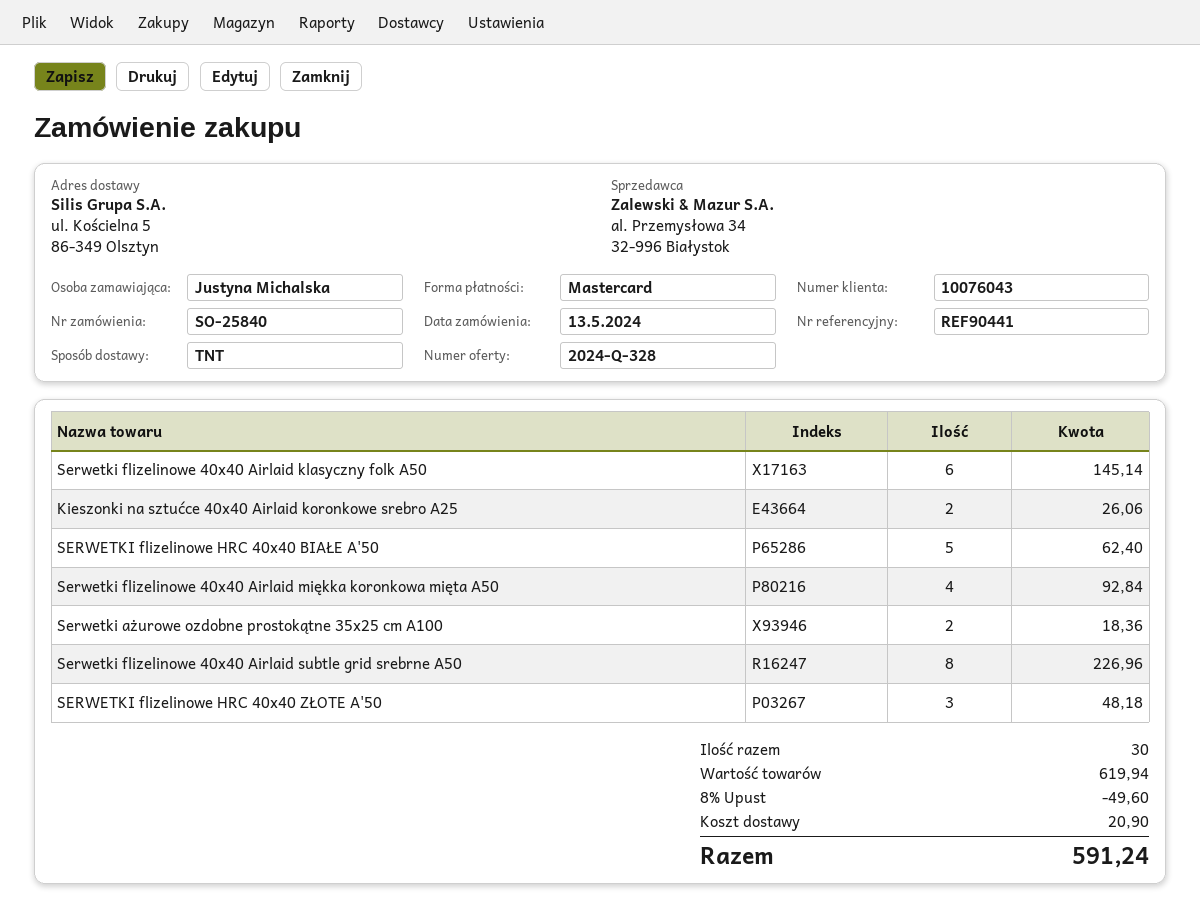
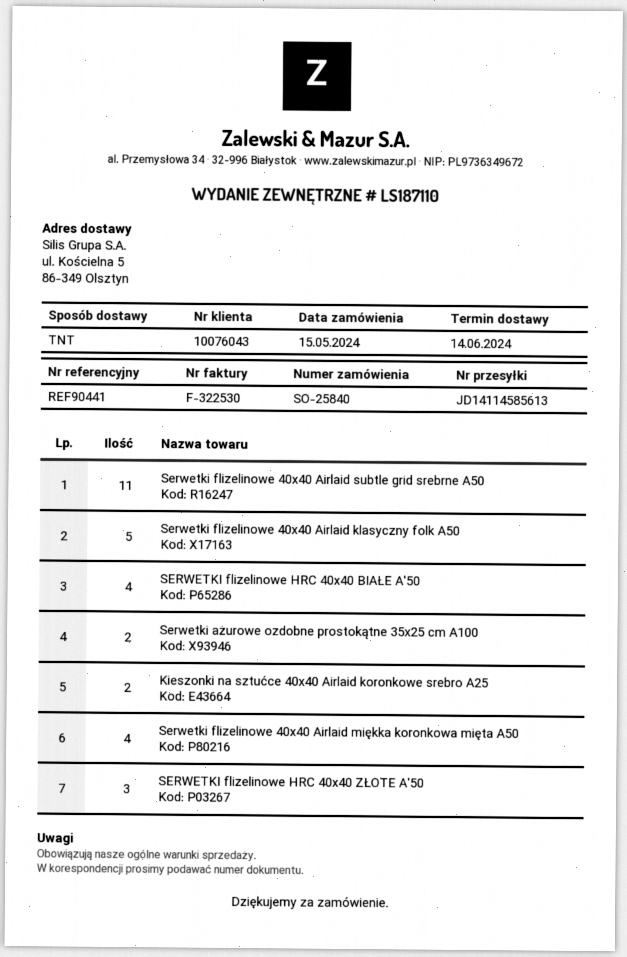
order date: 2024-05-13 -> 2024-05-15
Serwetki flizelinowe 40x40 Airlaid klasyczny folk A50: 6 -> 5
SERWETKI flizelinowe HRC 40x40 BIAŁE A'50: 5 -> 4
Serwetki flizelinowe 40x40 Airlaid subtle grid srebrne A50: 8 -> 11

